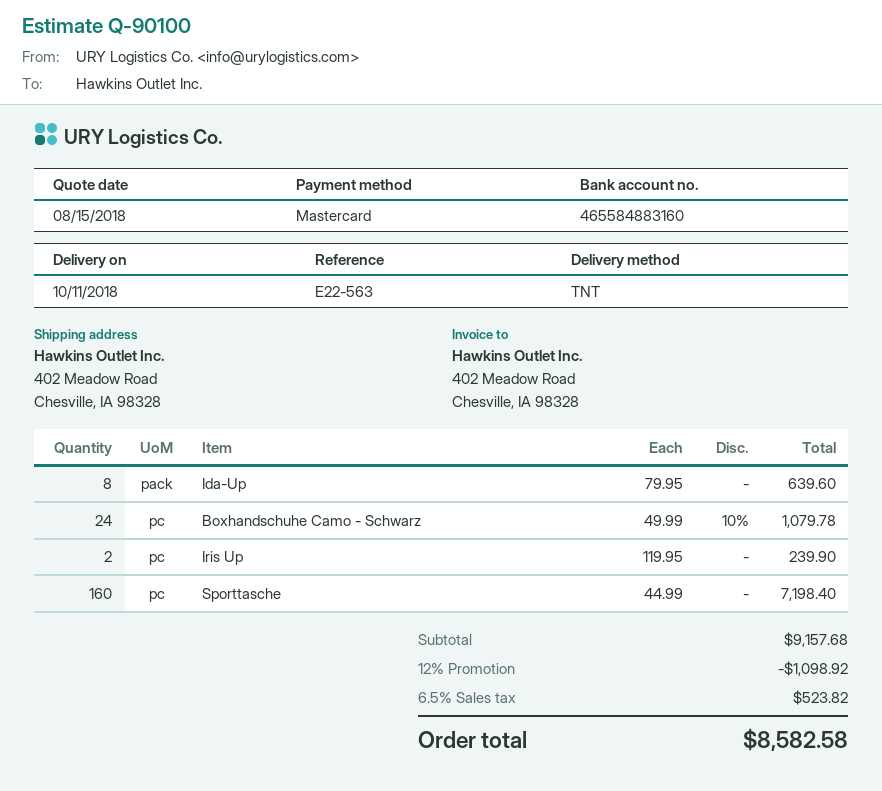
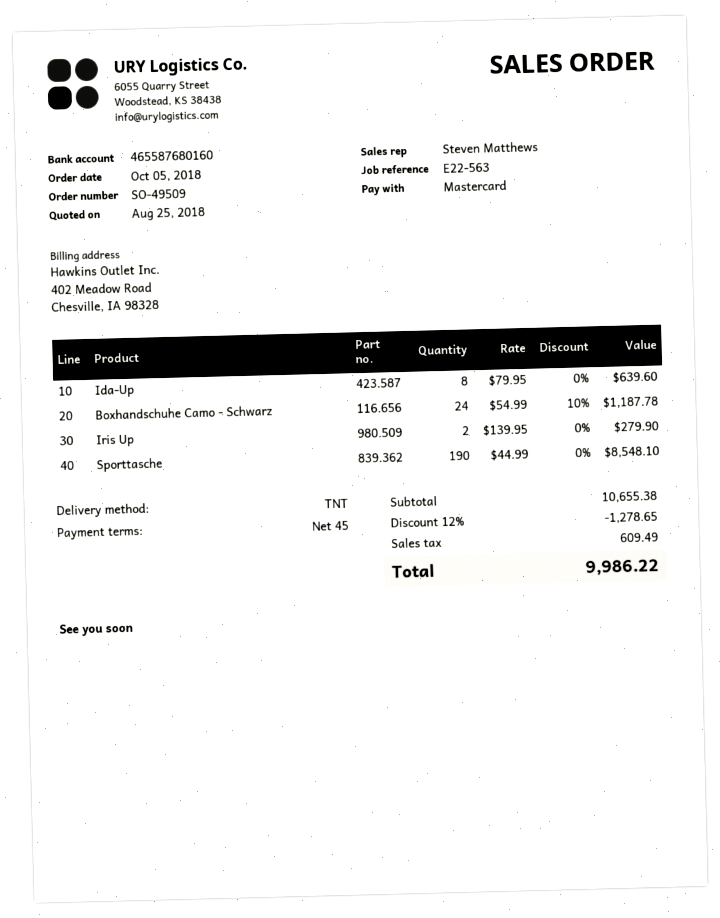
quote date: 2018-08-15 -> 2018-08-25
bank account: 465584883160 -> 465587680160
Boxhandschuhe Camo - Schwarz: 24 x 49.99 - 10% = 1079.78 -> 24 x 54.99 - 10% = 1187.78
Iris Up: 2 x 119.95 = 239.90 -> 2 x 139.95 = 279.90
Sporttasche: 160 x 44.99 = 7198.40 -> 190 x 44.99 = 8548.10
subtotal: 9157.68 -> 10655.38
discount: 12% = 1098.92 -> 12% = 1278.65
tax: 523.82 -> 609.49
total: 8582.58 -> 9986.22

